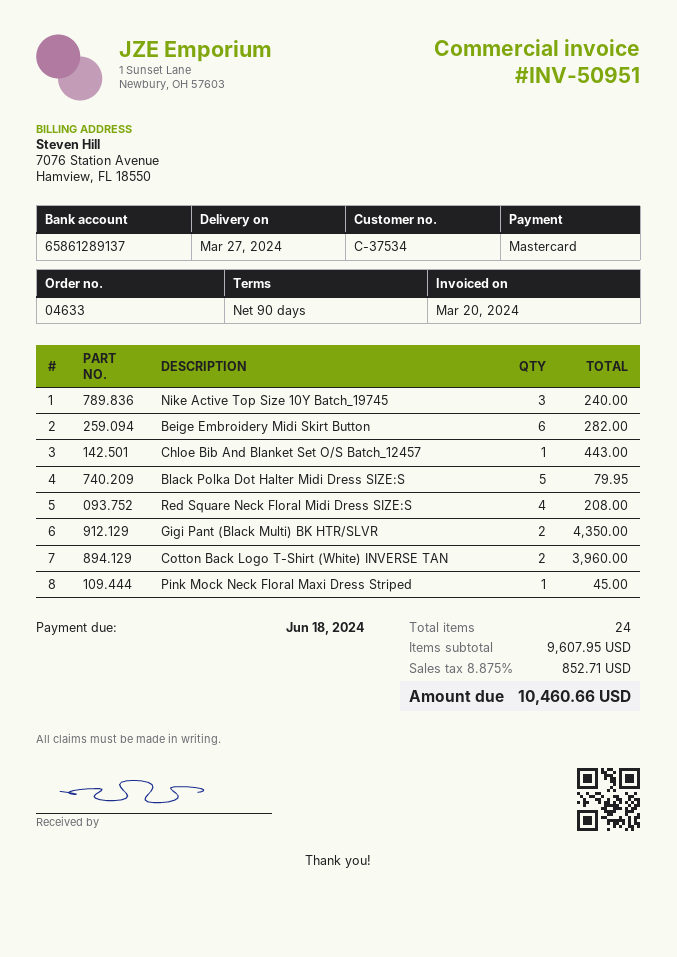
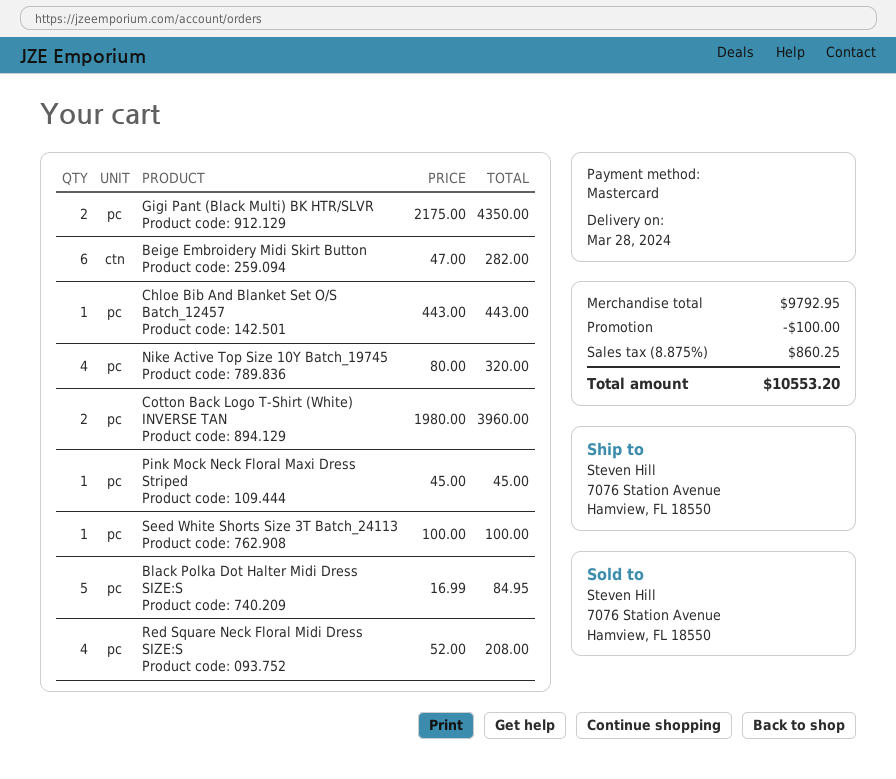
delivery date: 2024-03-27 -> 2024-03-28
Nike Active Top Size 10Y Batch_19745: 3 for 240.00 -> 4 for 320.00
Black Polka Dot Halter Midi Dress SIZE:S: 5 for 79.95 -> 5 for 84.95
Seed White Shorts Size 3T Batch_24113: none -> 1 for 100.00
subtotal: 9607.95 -> 9792.95
discount: none -> 100.00
tax: 8.875% = 852.71 -> 8.875% = 860.25
total: 10460.66 -> 10553.20

